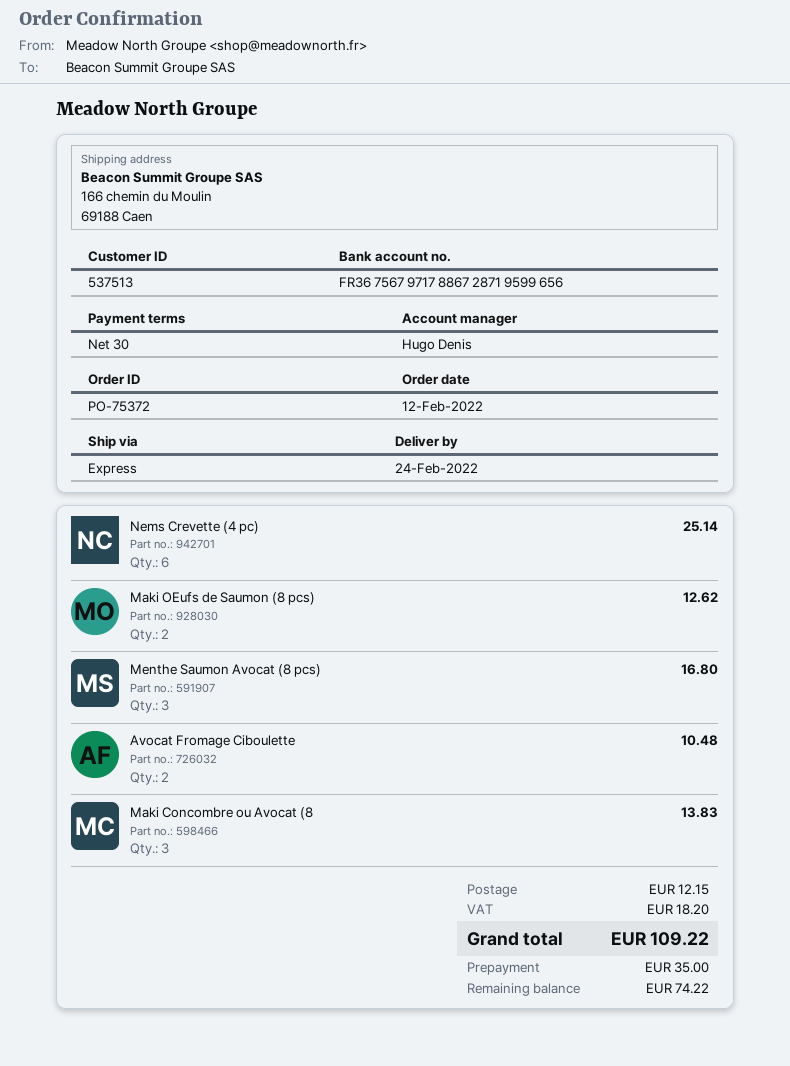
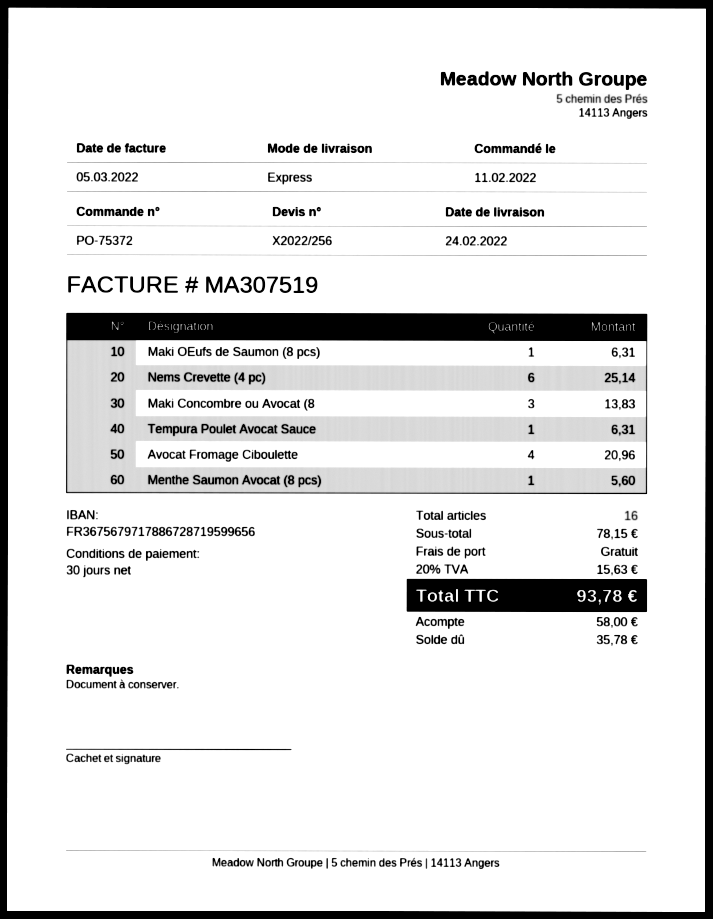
order date: 2022-02-12 -> 2022-02-11
Maki OEufs de Saumon (8 pcs): 2 for 12.62 -> 1 for 6.31
Menthe Saumon Avocat (8 pcs): 3 for 16.80 -> 1 for 5.60
Avocat Fromage Ciboulette: 2 for 10.48 -> 4 for 20.96
Tempura Poulet Avocat Sauce: none -> 1 for 6.31
shipping: 12.15 -> 0.00
tax: 18.20 -> 15.63
total: 109.22 -> 93.78
deposit: 35.00 -> 58.00
balance: 74.22 -> 35.78

